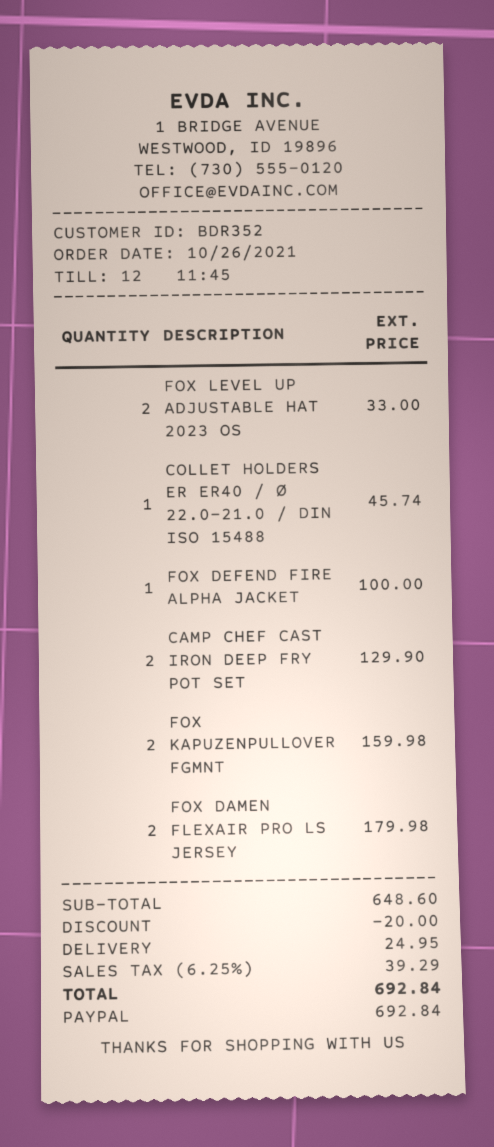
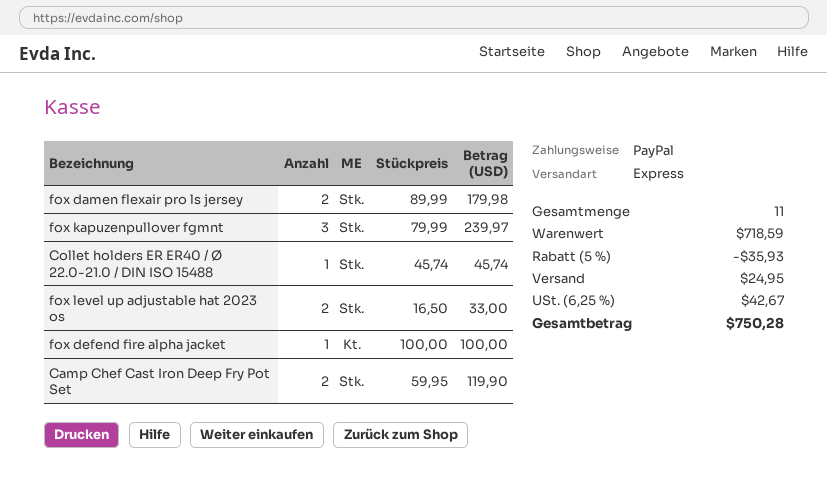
CAMP CHEF CAST IRON DEEP FRY POT SET: 2 for 129.90 -> 2 for 119.90
FOX KAPUZENPULLOVER FGMNT: 2 for 159.98 -> 3 for 239.97
subtotal: 648.60 -> 718.59
discount: 20.00 -> 35.93
tax: 6.25% = 39.29 -> 6.25% = 42.67
total: 692.84 -> 750.28

